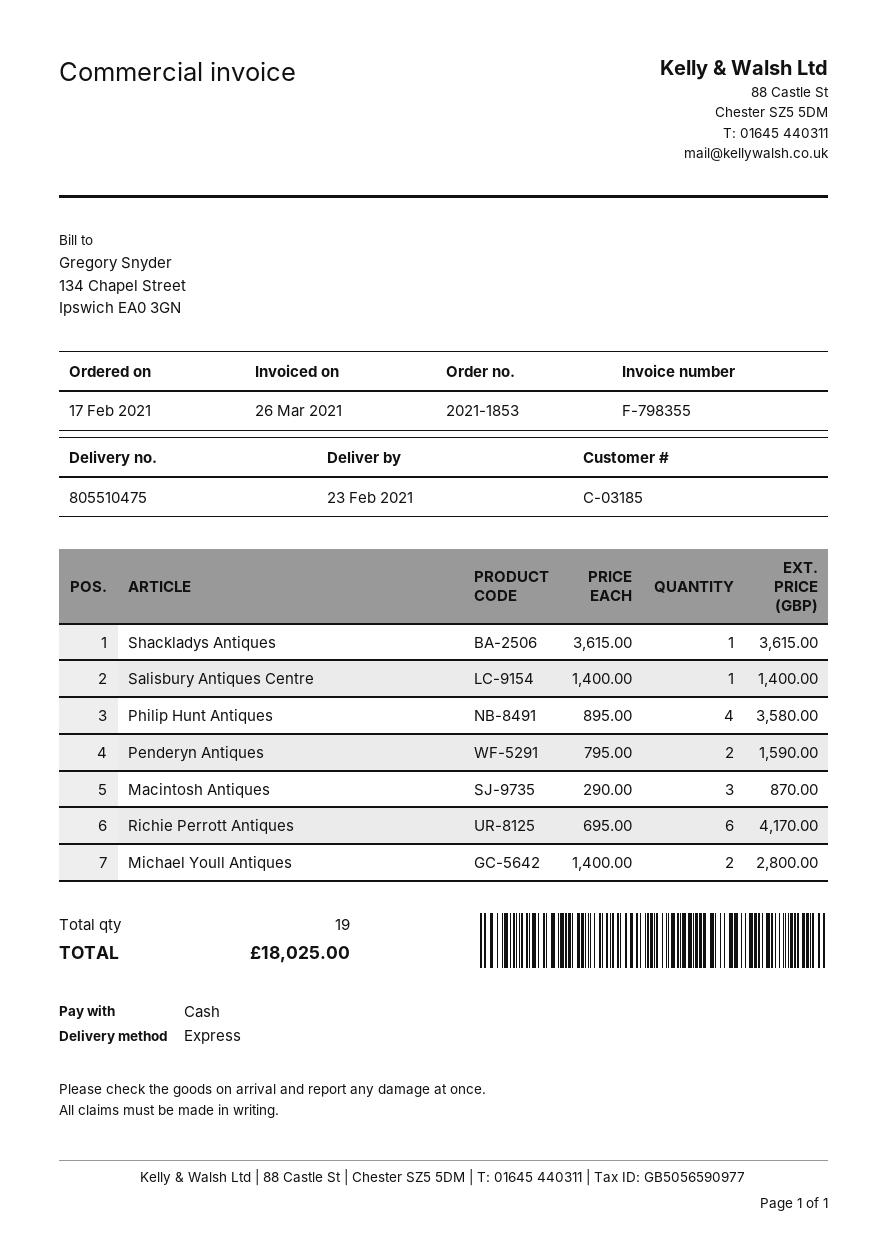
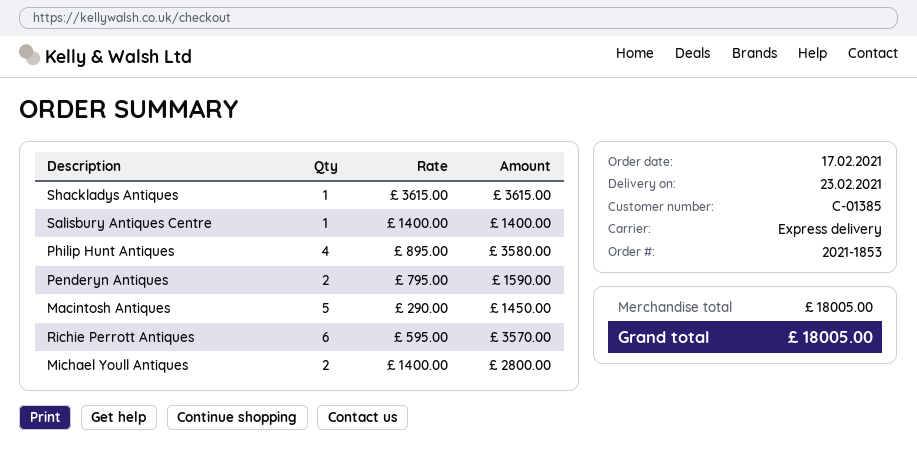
customer number: C-03185 -> C-01385
Macintosh Antiques: 3 x 290.00 = 870.00 -> 5 x 290.00 = 1450.00
Richie Perrott Antiques: 6 x 695.00 = 4170.00 -> 6 x 595.00 = 3570.00
total: 18025.00 -> 18005.00

